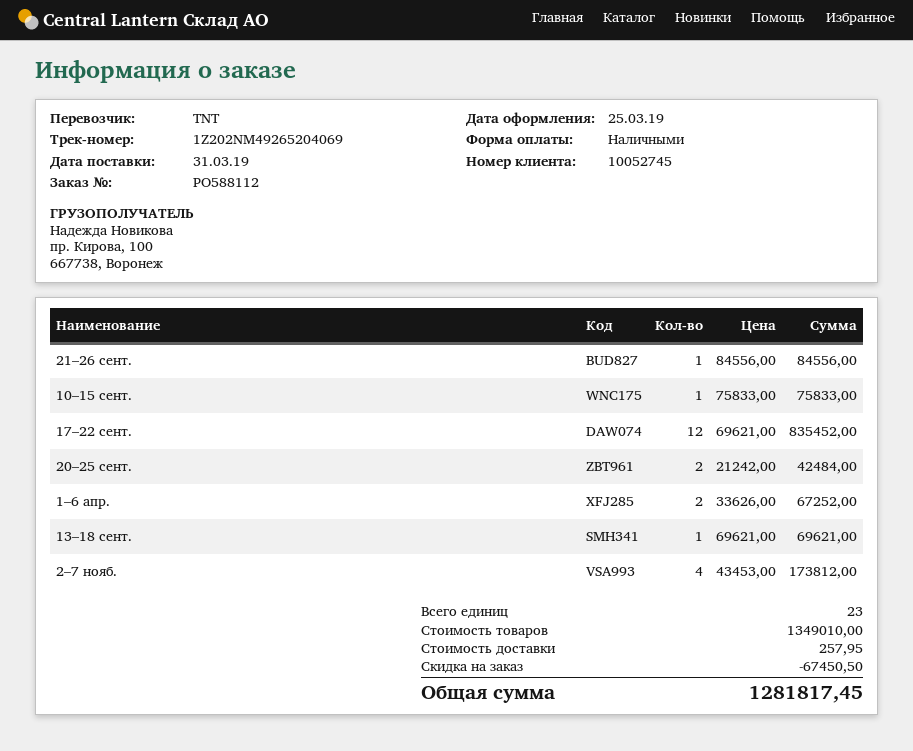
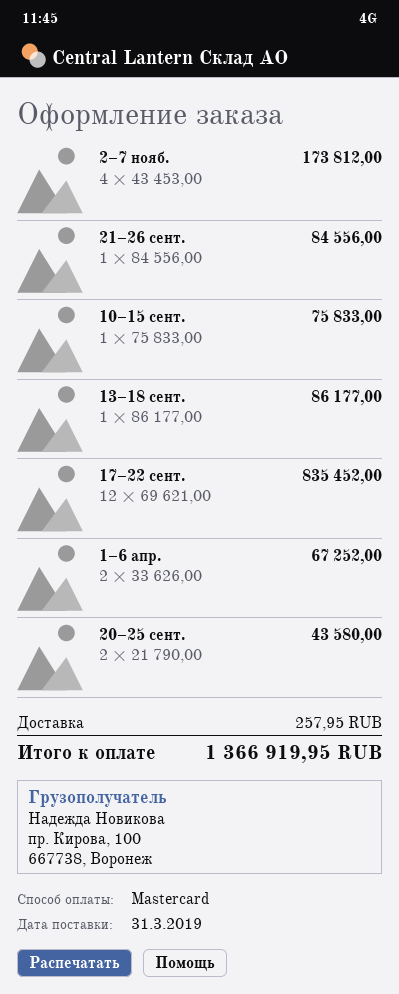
payment method: cash -> Mastercard
20–25 сент.: 2 x 21242.00 = 42484.00 -> 2 x 21790.00 = 43580.00
13–18 сент.: 1 x 69621.00 = 69621.00 -> 1 x 86177.00 = 86177.00
discount: 67450.50 -> none
total: 1281817.45 -> 1366919.95

